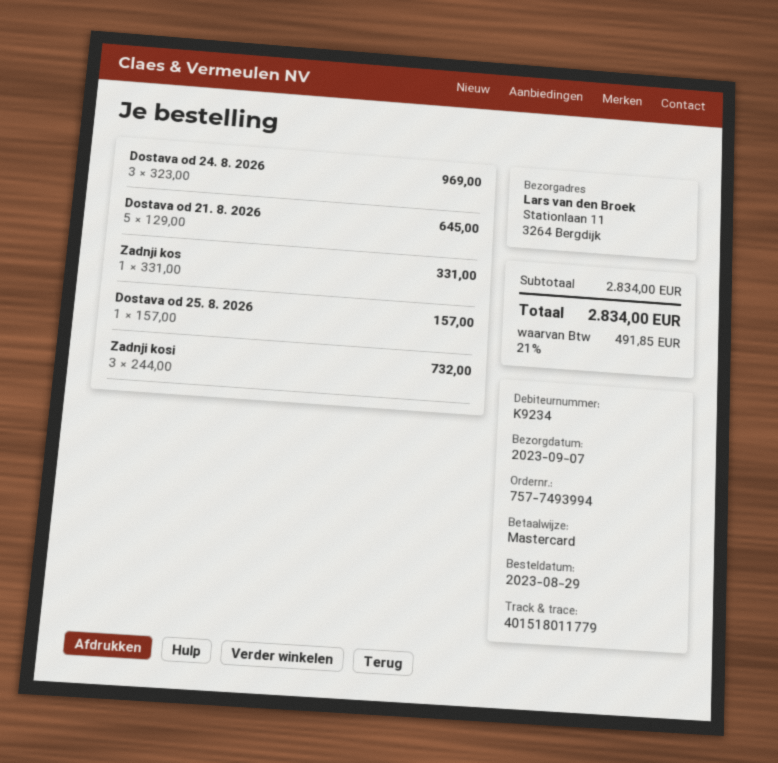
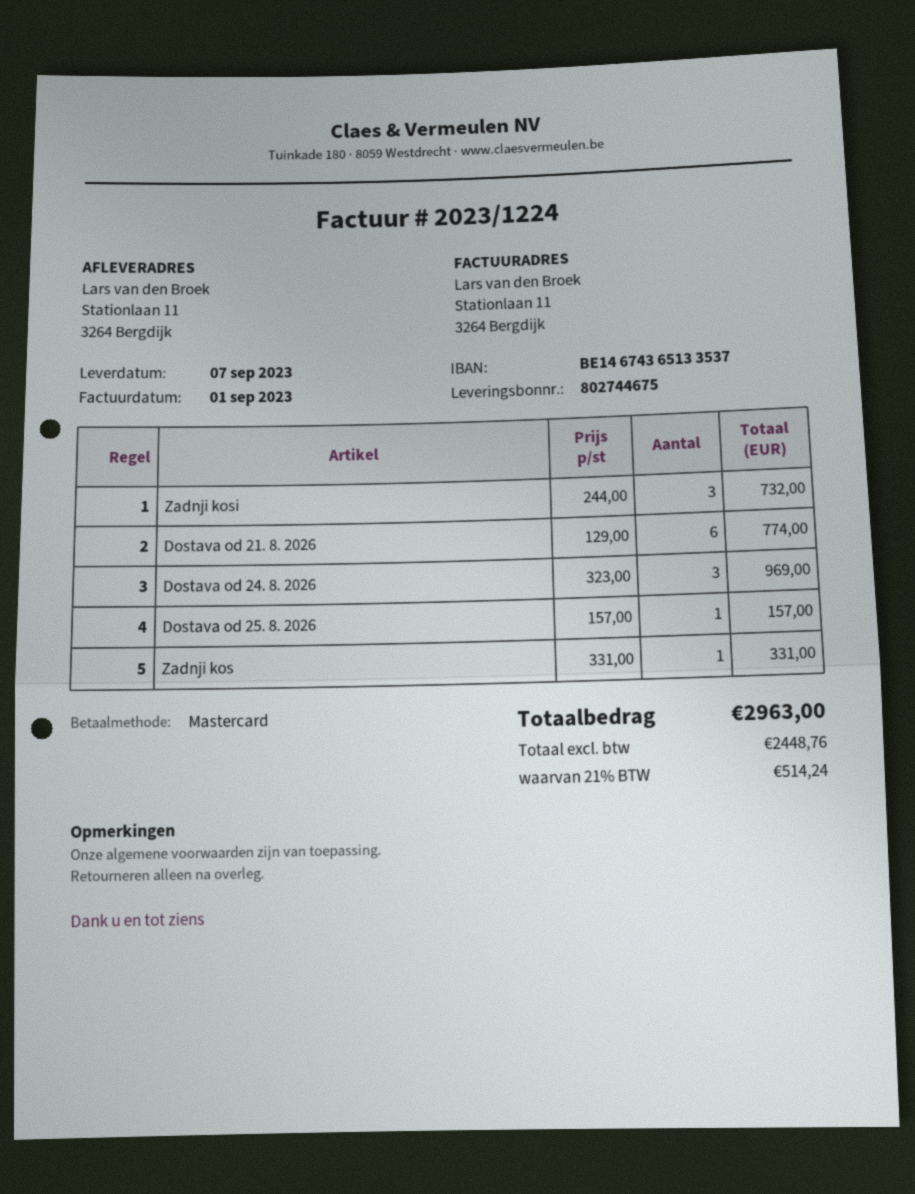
Dostava od 21. 8. 2026: 5 x 129.00 = 645.00 -> 6 x 129.00 = 774.00
tax: 21% = 491.85 -> 21% = 514.24
total: 2834.00 -> 2963.00

